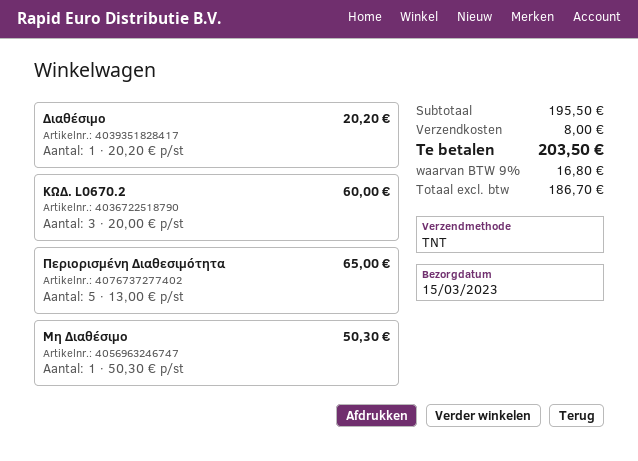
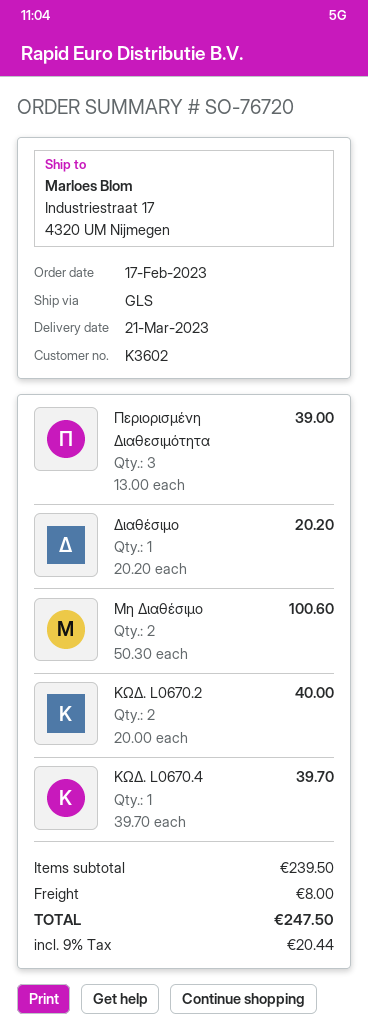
delivery date: 2023-03-15 -> 2023-03-21
shipping method: TNT -> GLS
ΚΩΔ. L0670.2: 3 x 20.00 = 60.00 -> 2 x 20.00 = 40.00
Περιορισμένη Διαθεσιμότητα: 5 x 13.00 = 65.00 -> 3 x 13.00 = 39.00
Μη Διαθέσιμο: 1 x 50.30 = 50.30 -> 2 x 50.30 = 100.60
ΚΩΔ. L0670.4: none -> 1 x 39.70 = 39.70
subtotal: 195.50 -> 239.50
tax: 9% = 16.80 -> 9% = 20.44
total: 203.50 -> 247.50

